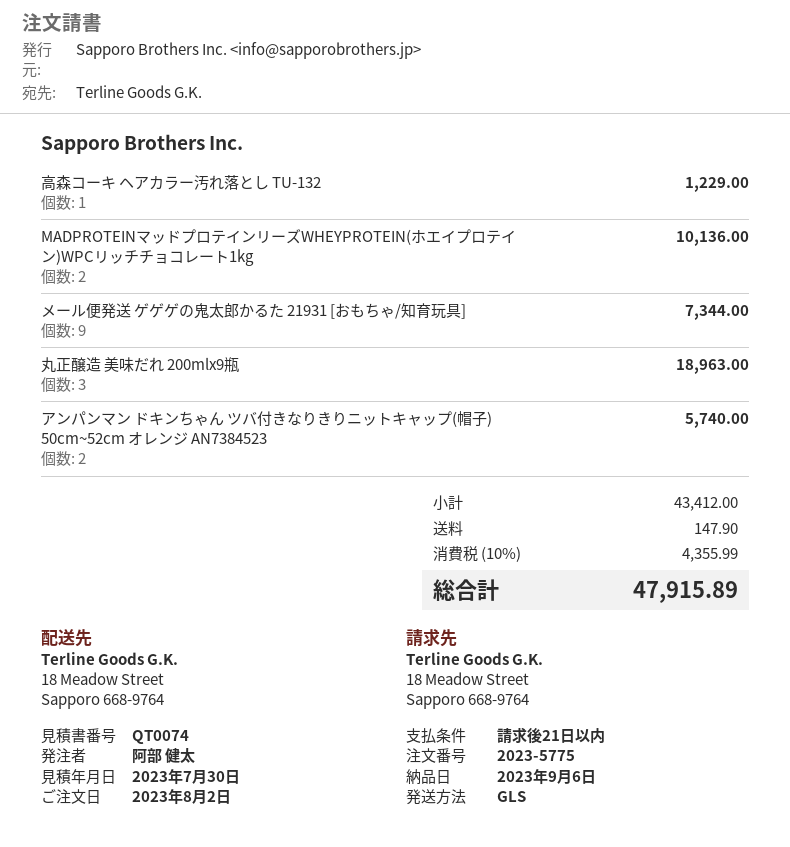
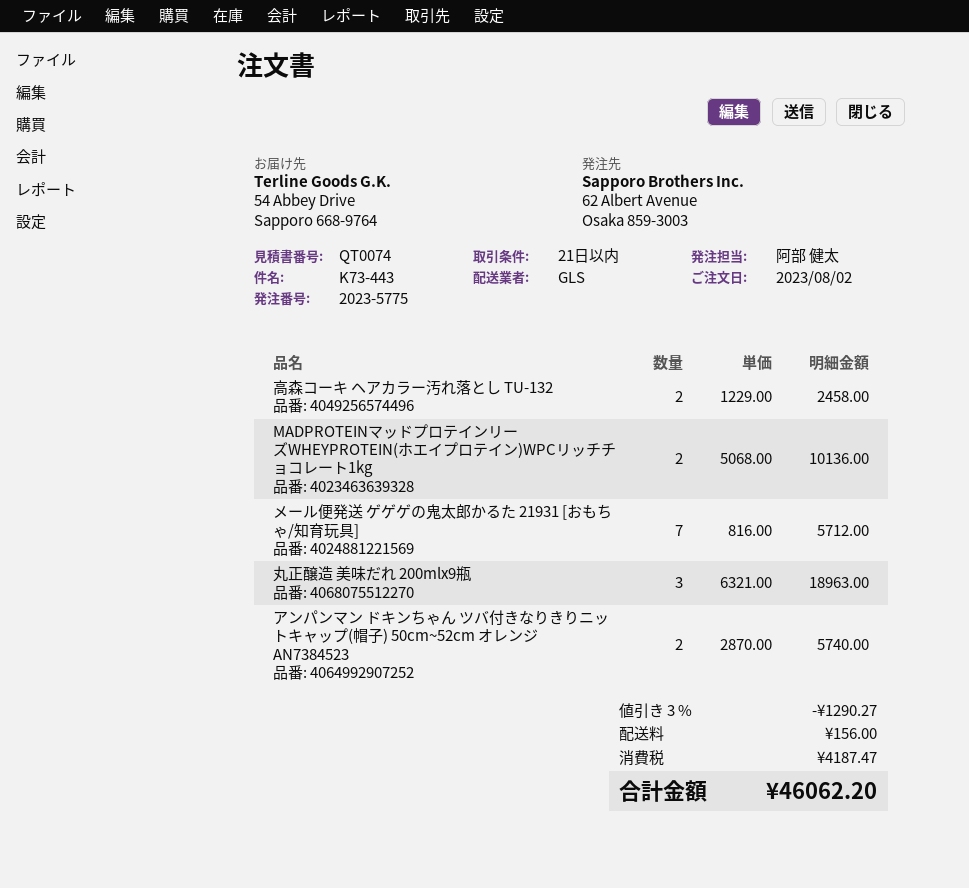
ship to: 18 Meadow Street, Sapporo 668-9764 -> 54 Abbey Drive, Sapporo 668-9764
高森コーキ ヘアカラー汚れ落とし TU-132: 1 for 1229.00 -> 2 for 2458.00
メール便発送 ゲゲゲの鬼太郎かるた 21931 [おもちゃ/知育玩具]: 9 for 7344.00 -> 7 for 5712.00
discount: none -> 3% = 1290.27
shipping: 147.90 -> 156.00
tax: 4355.99 -> 4187.47
total: 47915.89 -> 46062.20

